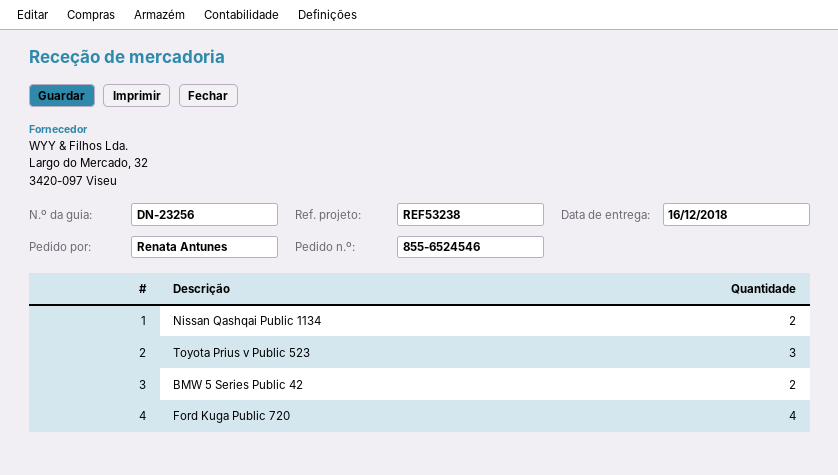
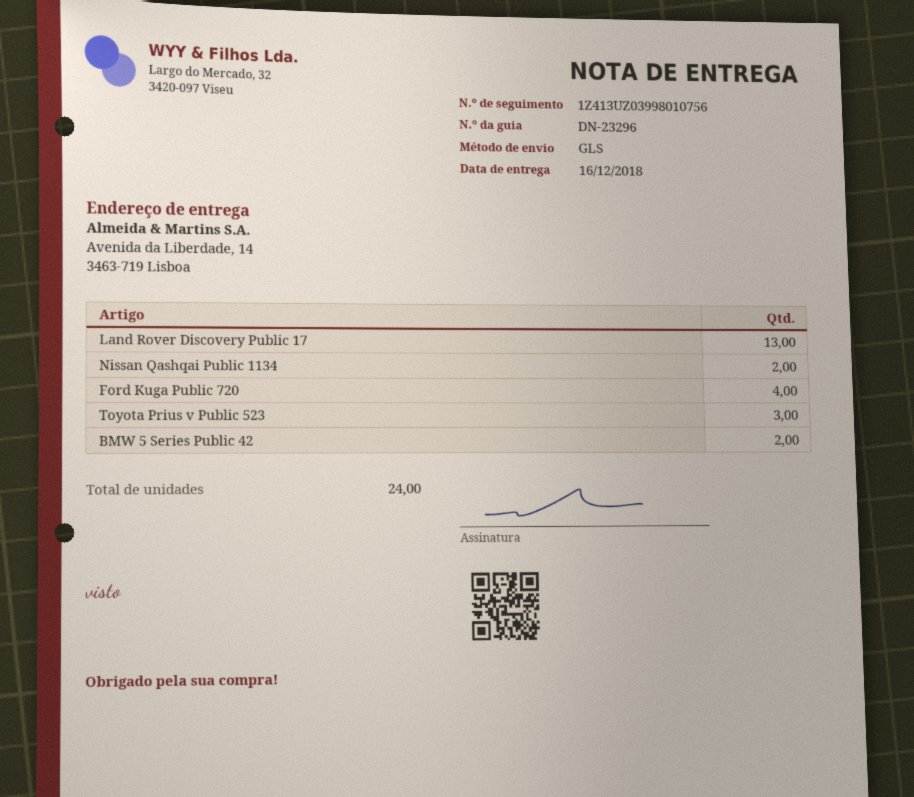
delivery note number: DN-23256 -> DN-23296
Land Rover Discovery Public 17: none -> 13

